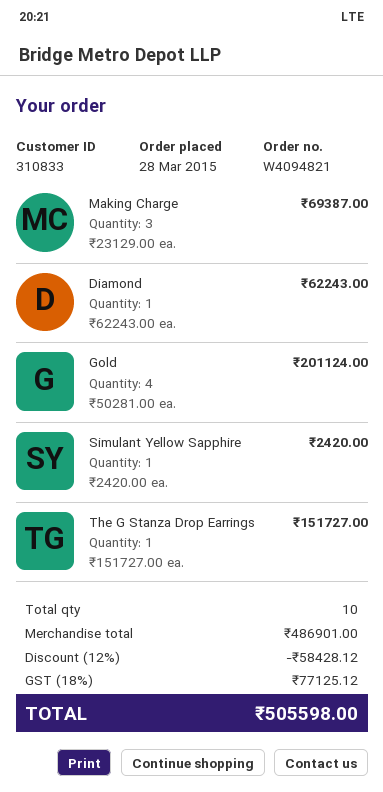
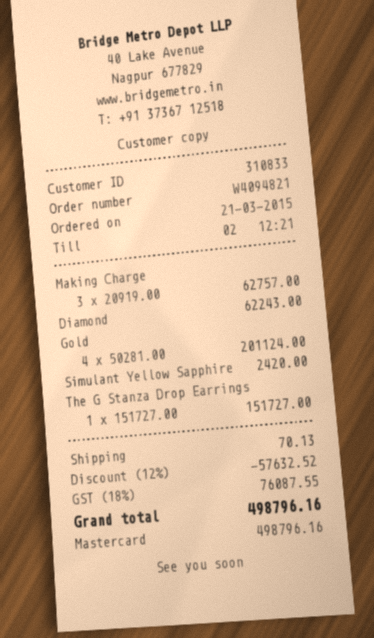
order date: 2015-03-28 -> 2015-03-21
Making Charge: 3 x 23129.00 = 69387.00 -> 3 x 20919.00 = 62757.00
discount: 12% = 58428.12 -> 12% = 57632.52
shipping: none -> 70.13
tax: 18% = 77125.12 -> 18% = 76087.55
total: 505598.00 -> 498796.16

